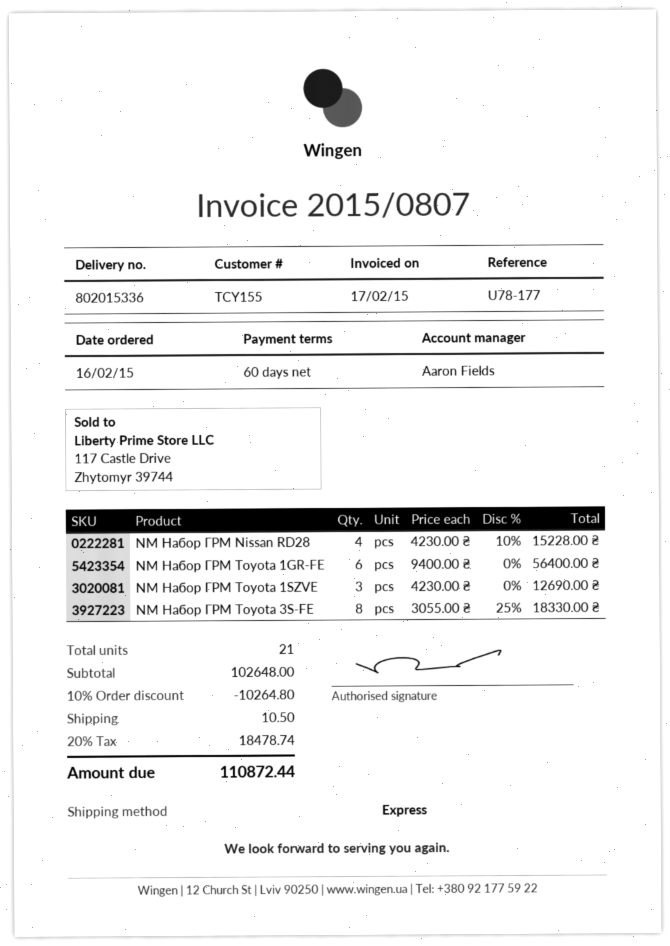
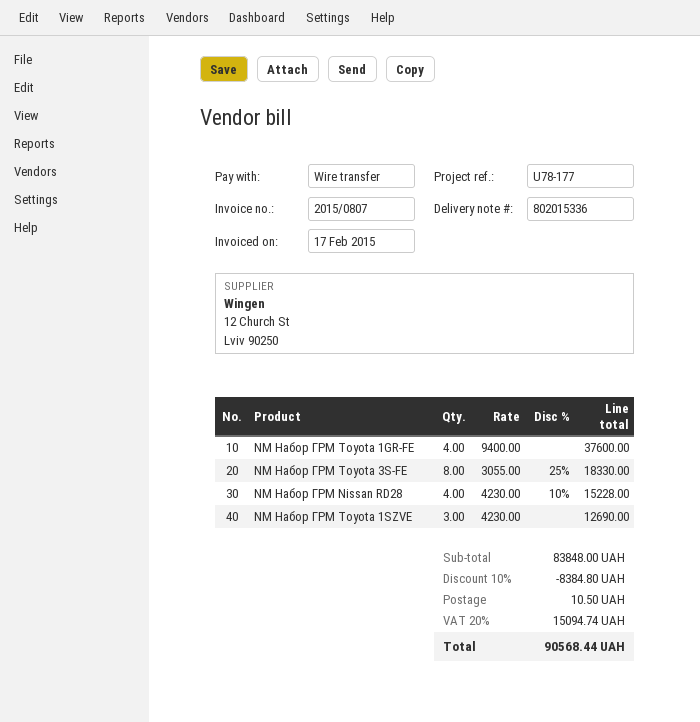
NM Набор ГРМ Toyota 1GR-FE: 6 x 9400.00 = 56400.00 -> 4 x 9400.00 = 37600.00
subtotal: 102648.00 -> 83848.00
discount: 10% = 10264.80 -> 10% = 8384.80
tax: 20% = 18478.74 -> 20% = 15094.74
total: 110872.44 -> 90568.44

